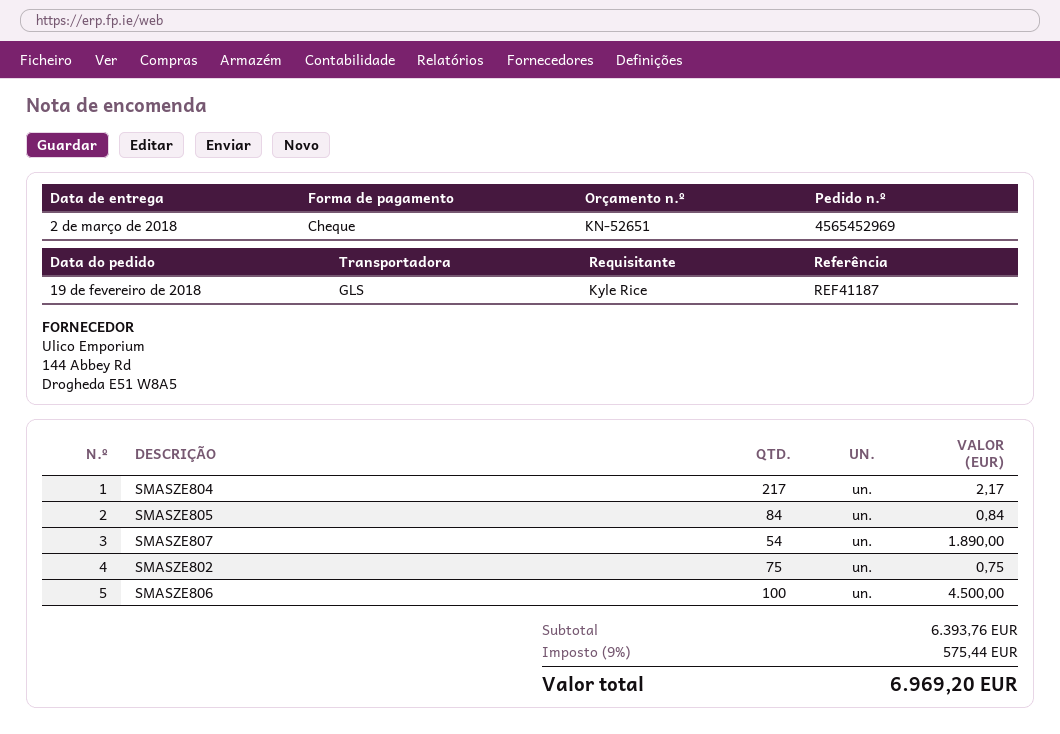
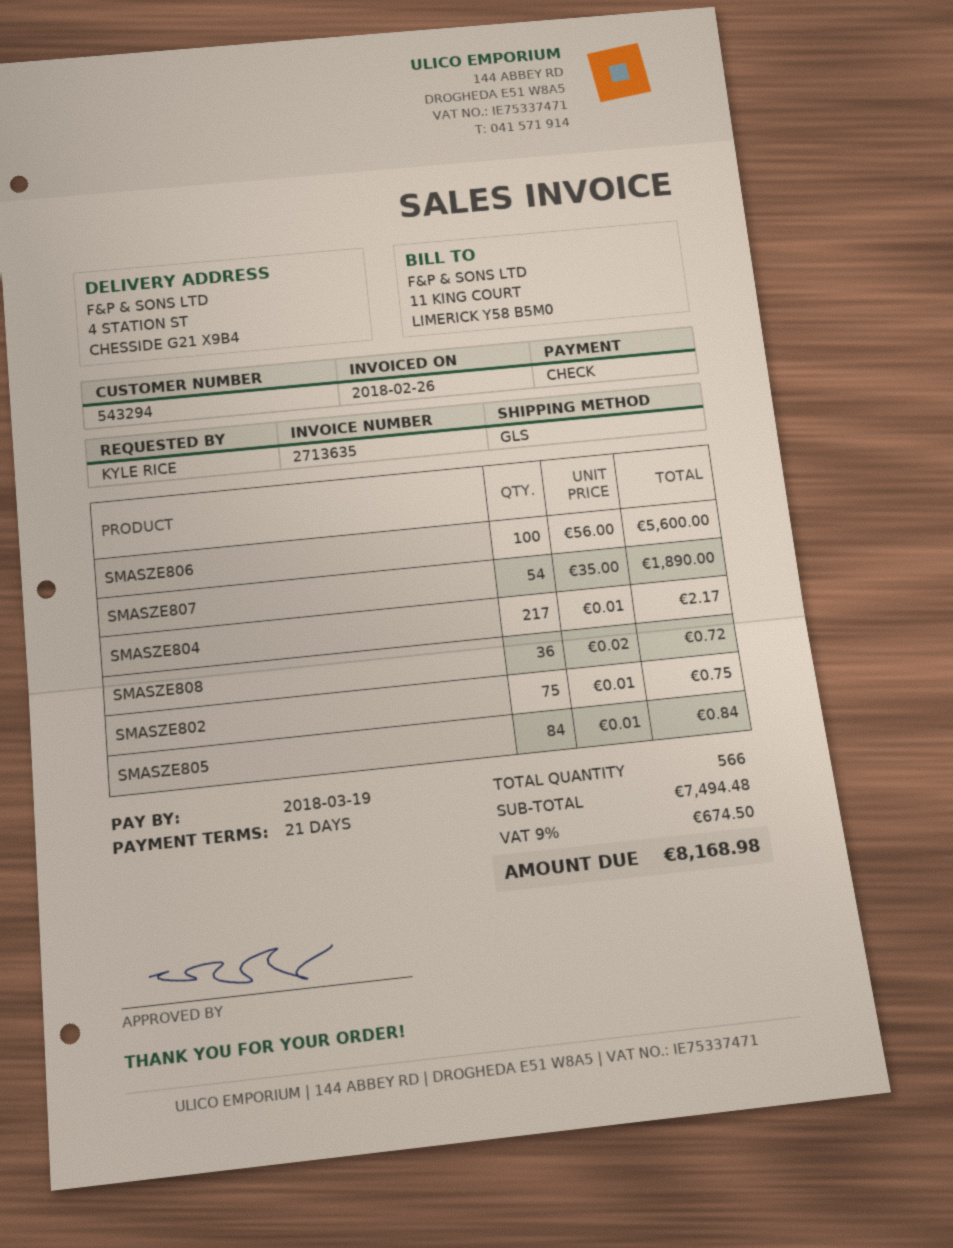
SMASZE806: 100 for 4500.00 -> 100 for 5600.00
SMASZE808: none -> 36 for 0.72
subtotal: 6393.76 -> 7494.48
tax: 9% = 575.44 -> 9% = 674.50
total: 6969.20 -> 8168.98

